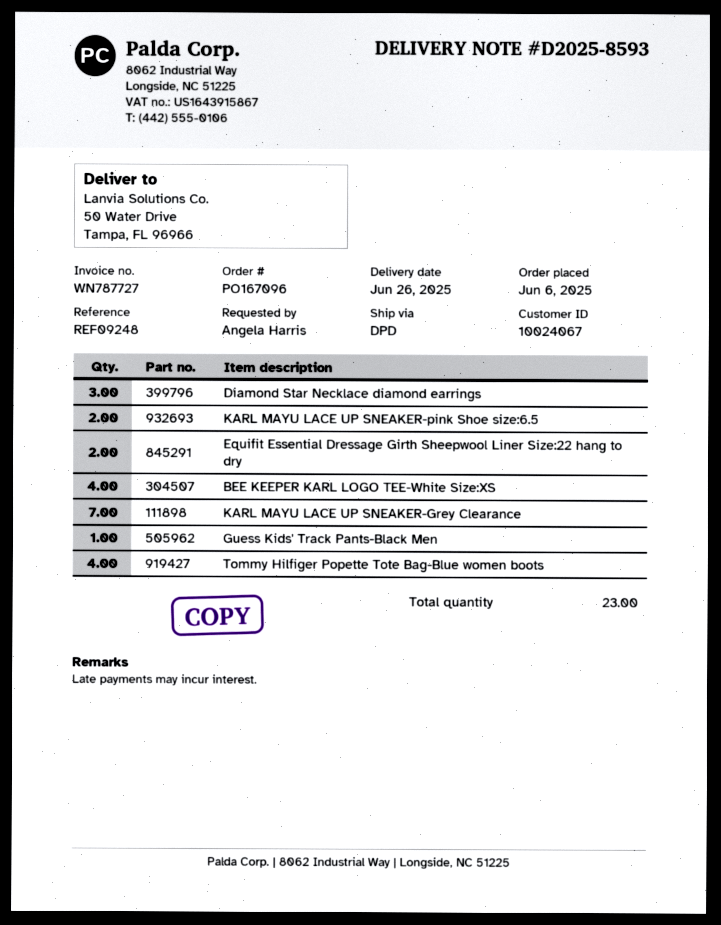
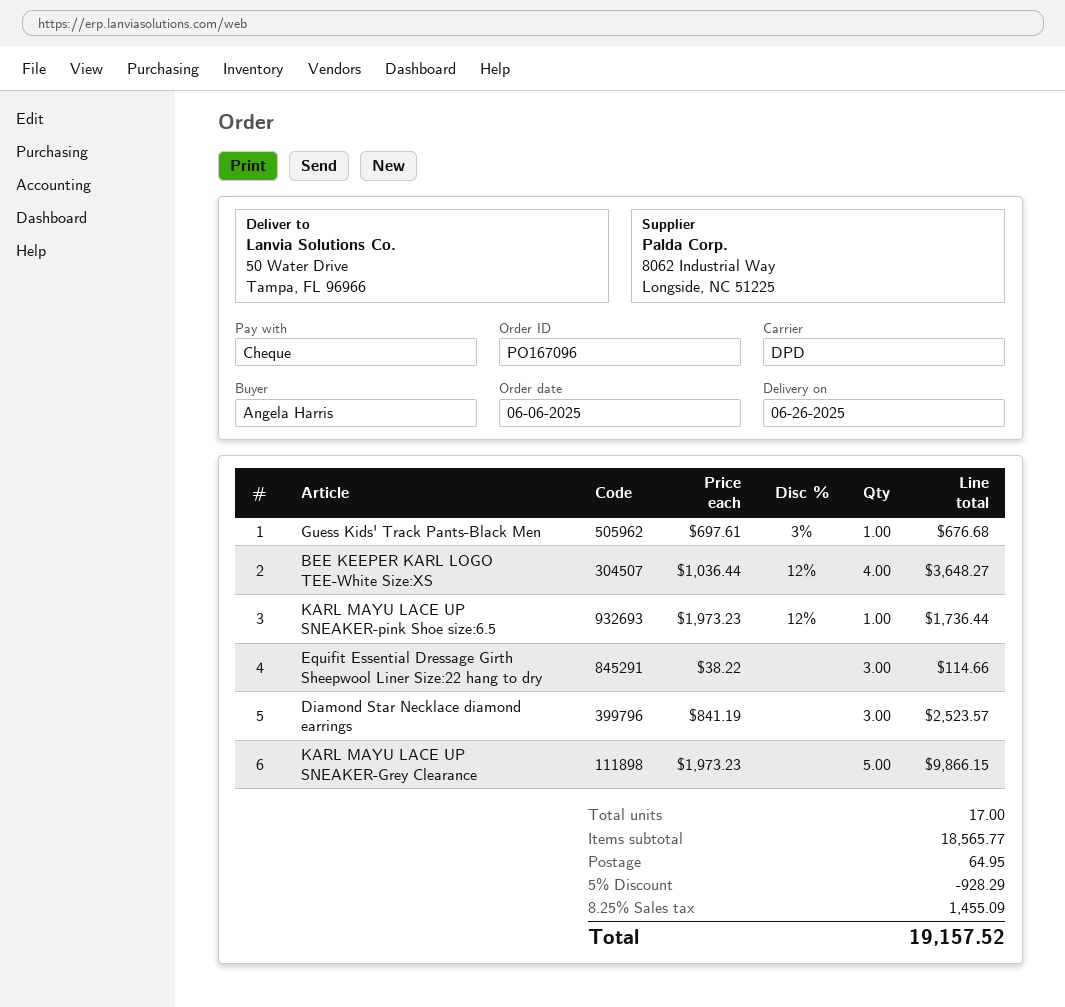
KARL MAYU LACE UP SNEAKER-pink Shoe size:6.5: 2 -> 1
Equifit Essential Dressage Girth Sheepwool Liner Size:22 hang to dry: 2 -> 3
KARL MAYU LACE UP SNEAKER-Grey Clearance: 7 -> 5
Tommy Hilfiger Popette Tote Bag-Blue women boots: 4 -> none
total quantity: 23 -> 17

